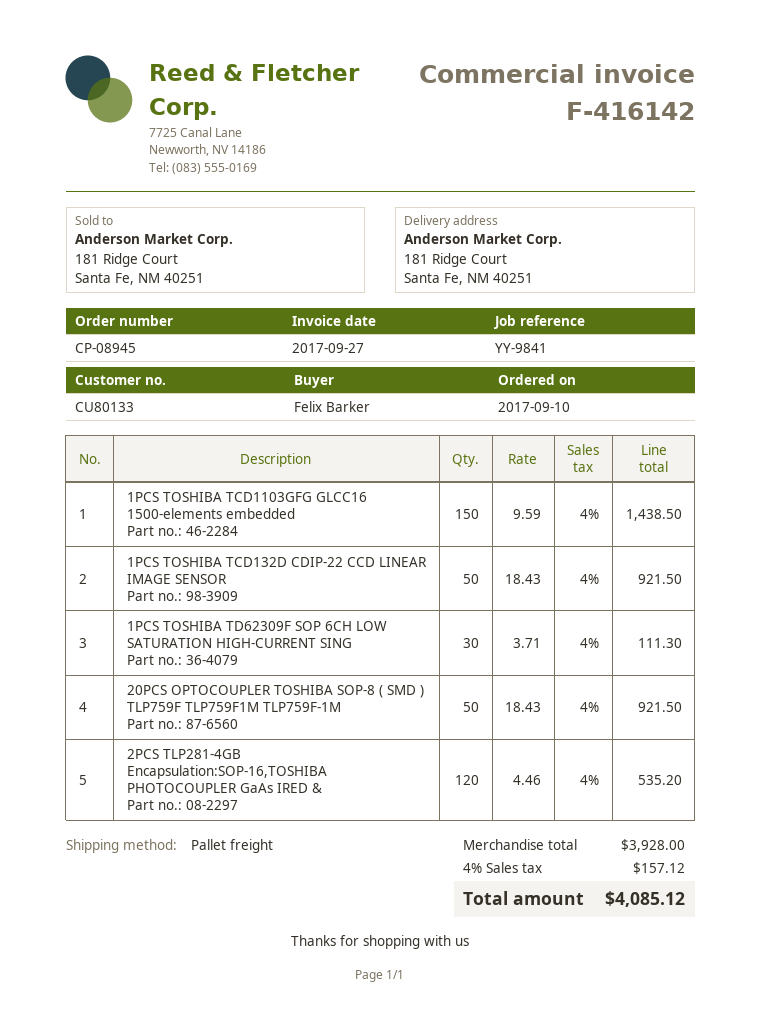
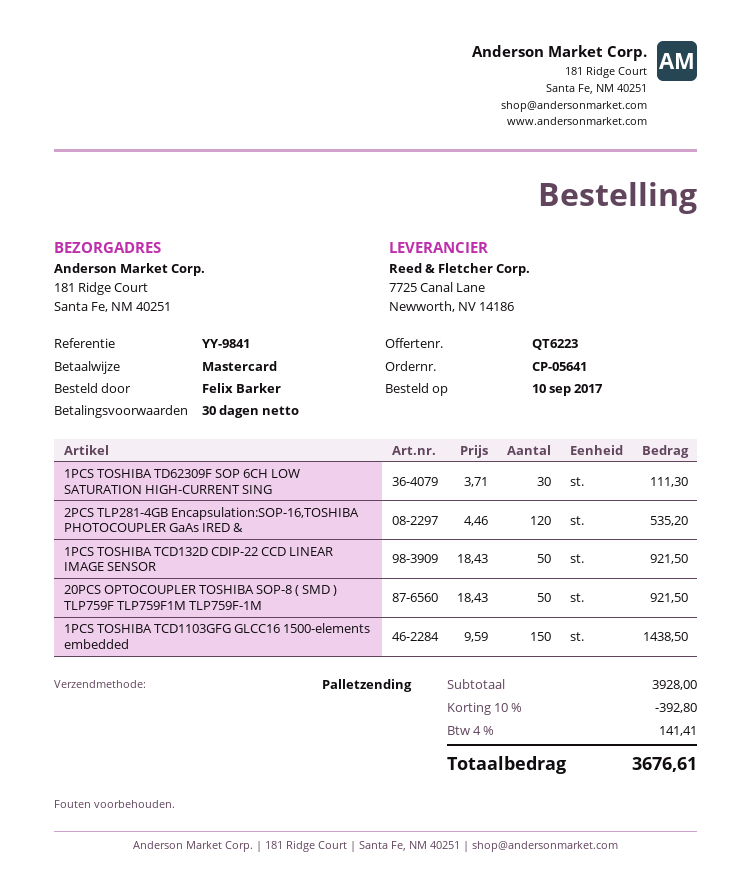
order number: CP-08945 -> CP-05641
discount: none -> 10% = 392.80
tax: 4% = 157.12 -> 4% = 141.41
total: 4085.12 -> 3676.61

